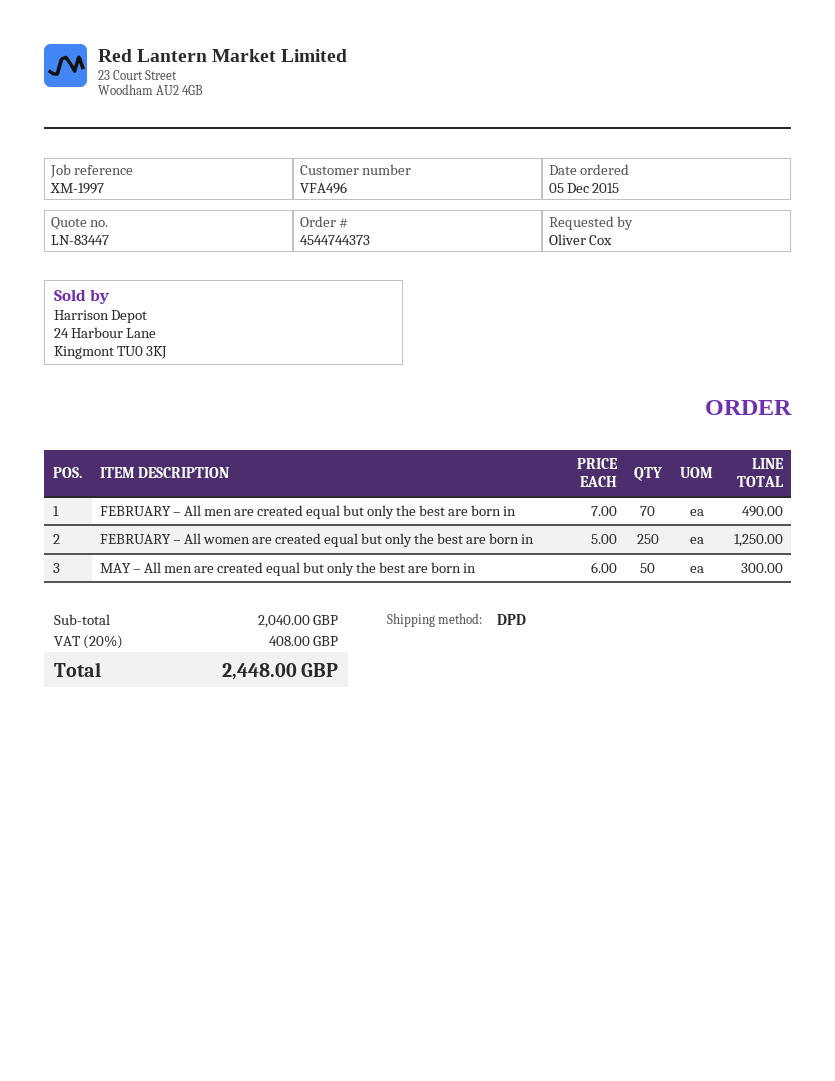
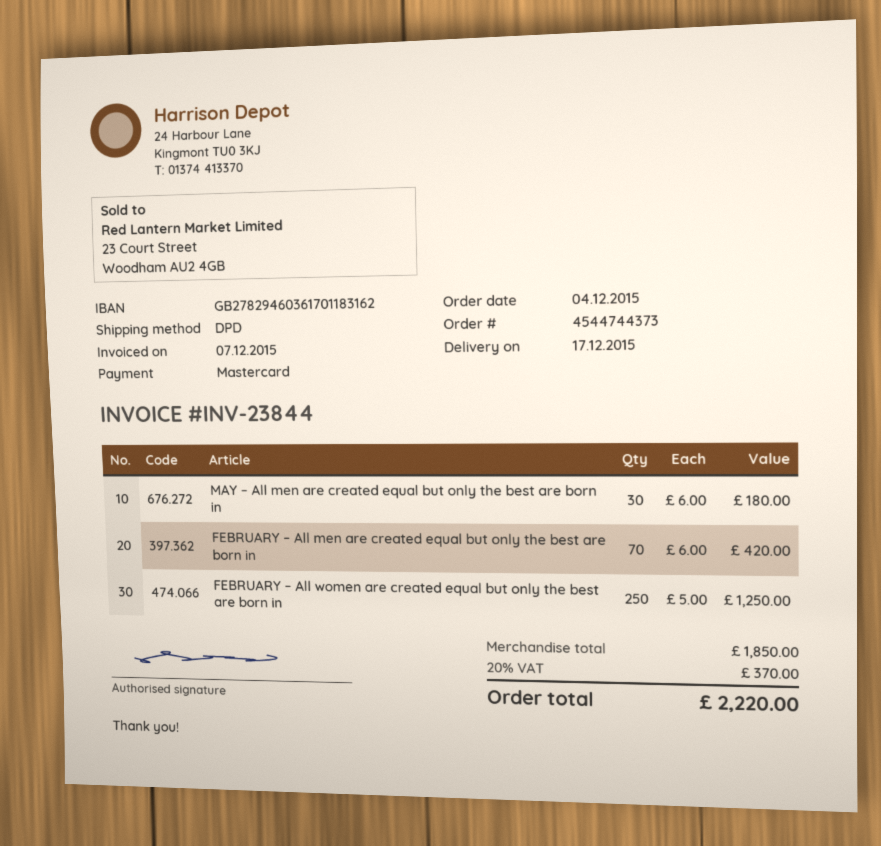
order date: 2015-12-05 -> 2015-12-04
FEBRUARY – All men are created equal but only the best are born in: 70 x 7.00 = 490.00 -> 70 x 6.00 = 420.00
MAY – All men are created equal but only the best are born in: 50 x 6.00 = 300.00 -> 30 x 6.00 = 180.00
subtotal: 2040.00 -> 1850.00
tax: 20% = 408.00 -> 20% = 370.00
total: 2448.00 -> 2220.00

